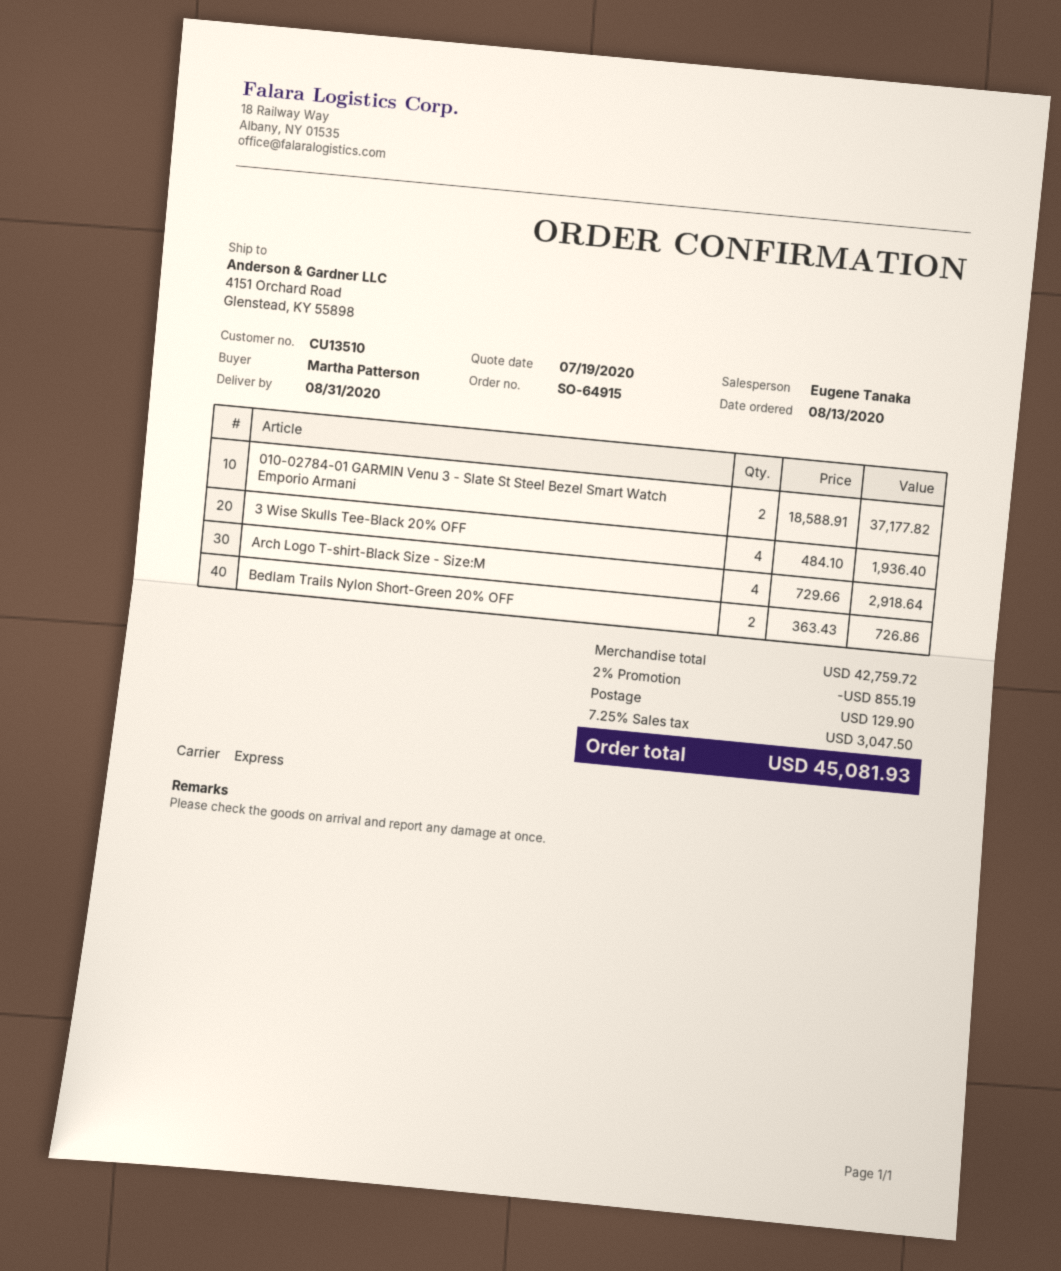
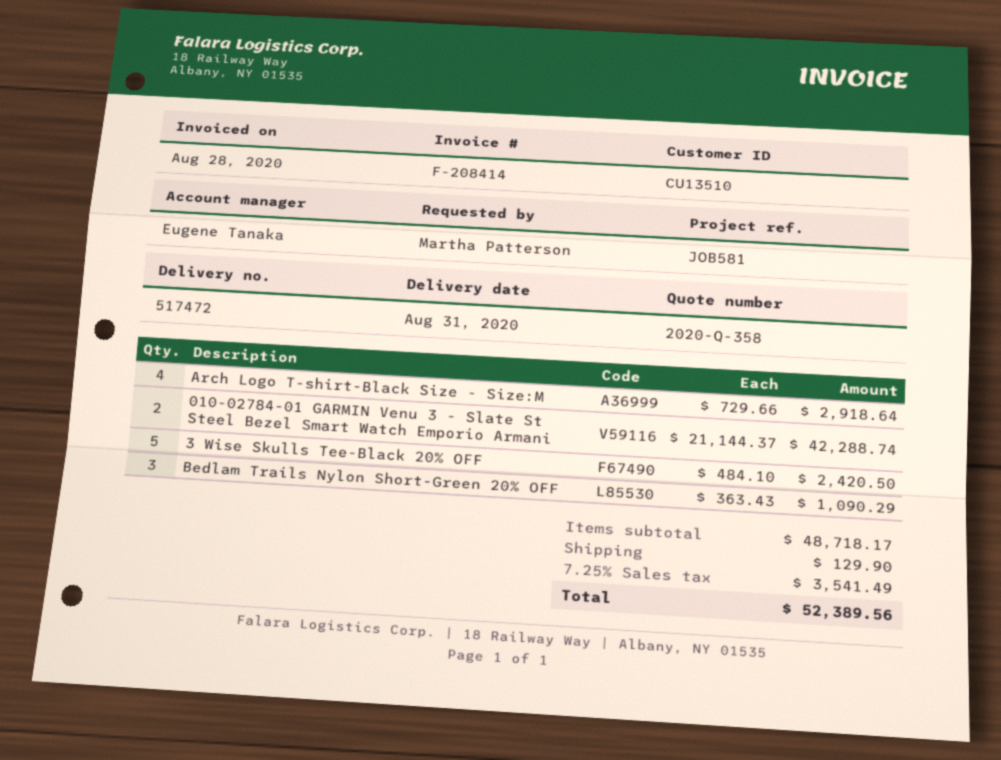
010-02784-01 GARMIN Venu 3 - Slate St Steel Bezel Smart Watch Emporio Armani: 2 x 18588.91 = 37177.82 -> 2 x 21144.37 = 42288.74
3 Wise Skulls Tee-Black 20% OFF: 4 x 484.10 = 1936.40 -> 5 x 484.10 = 2420.50
Bedlam Trails Nylon Short-Green 20% OFF: 2 x 363.43 = 726.86 -> 3 x 363.43 = 1090.29
subtotal: 42759.72 -> 48718.17
discount: 2% = 855.19 -> none
tax: 7.25% = 3047.50 -> 7.25% = 3541.49
total: 45081.93 -> 52389.56

